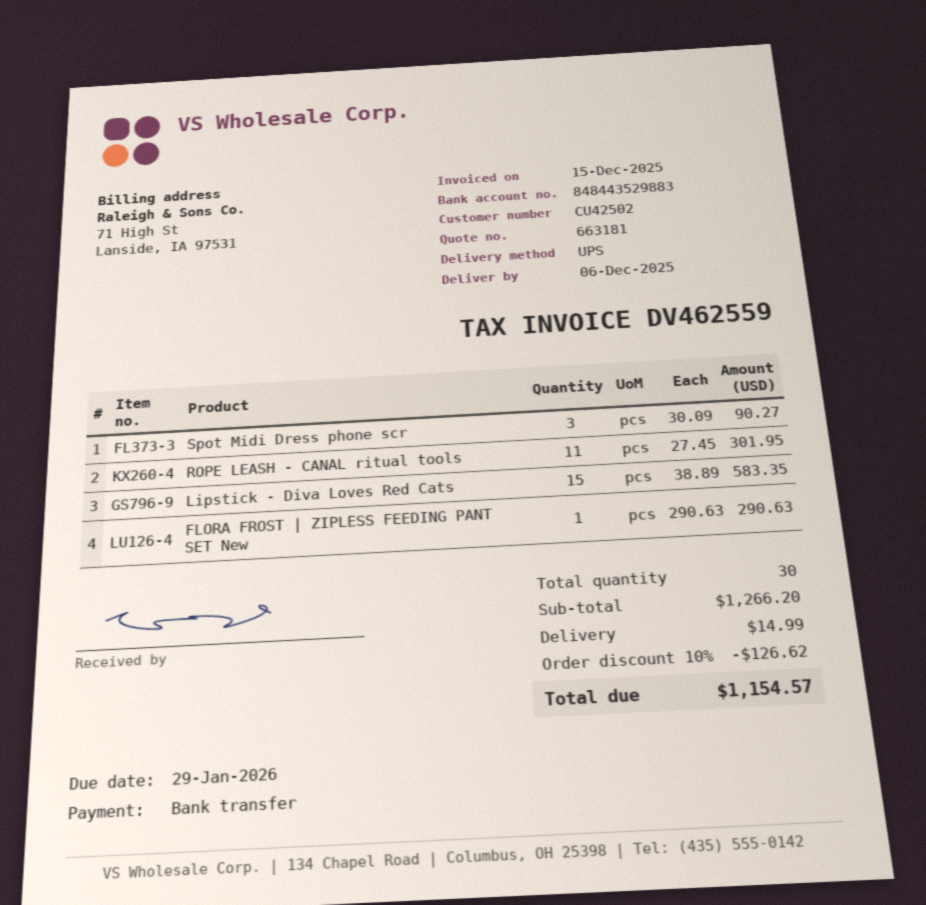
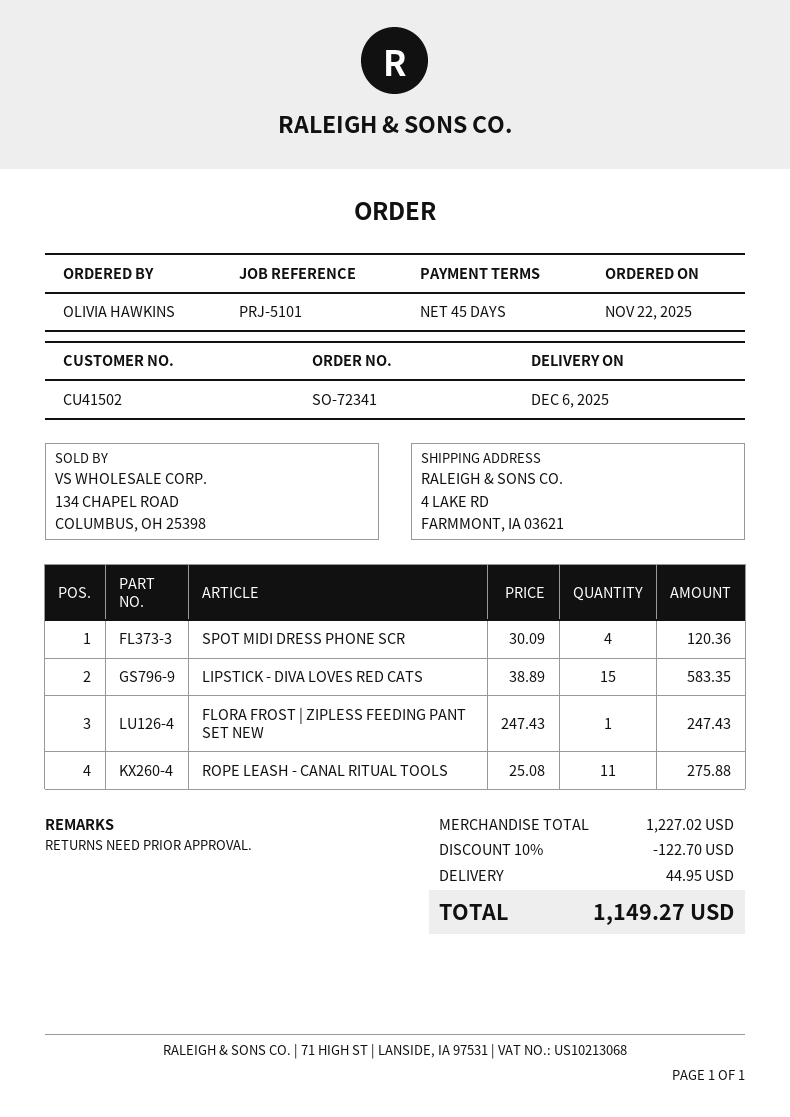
customer number: CU42502 -> CU41502
Spot Midi Dress phone scr: 3 x 30.09 = 90.27 -> 4 x 30.09 = 120.36
ROPE LEASH - CANAL ritual tools: 11 x 27.45 = 301.95 -> 11 x 25.08 = 275.88
FLORA FROST | ZIPLESS FEEDING PANT SET New: 1 x 290.63 = 290.63 -> 1 x 247.43 = 247.43
subtotal: 1266.20 -> 1227.02
discount: 10% = 126.62 -> 10% = 122.70
shipping: 14.99 -> 44.95
total: 1154.57 -> 1149.27

